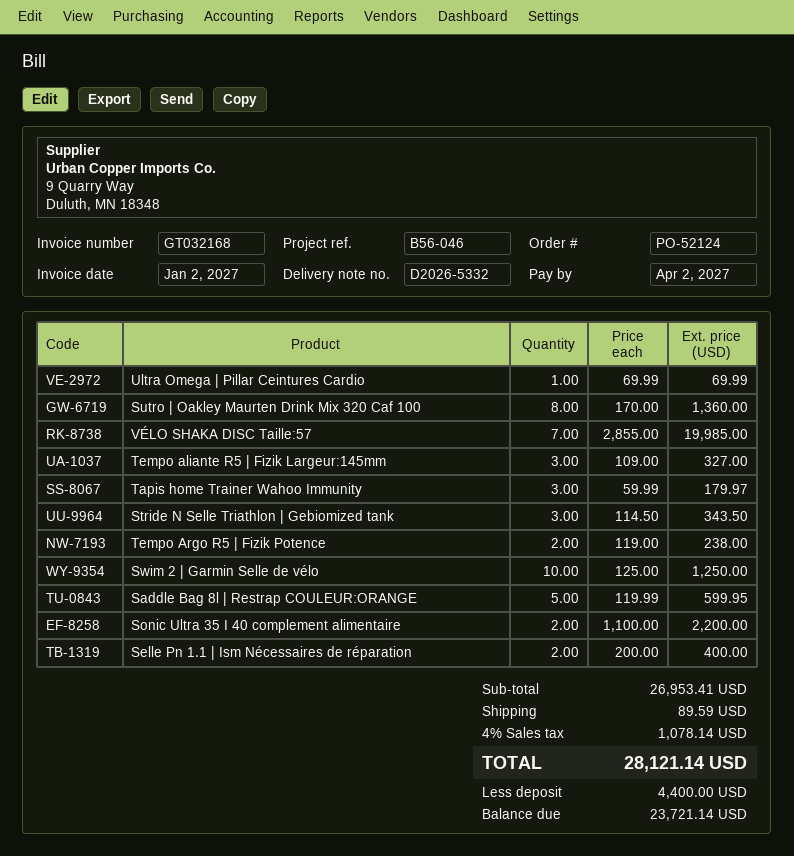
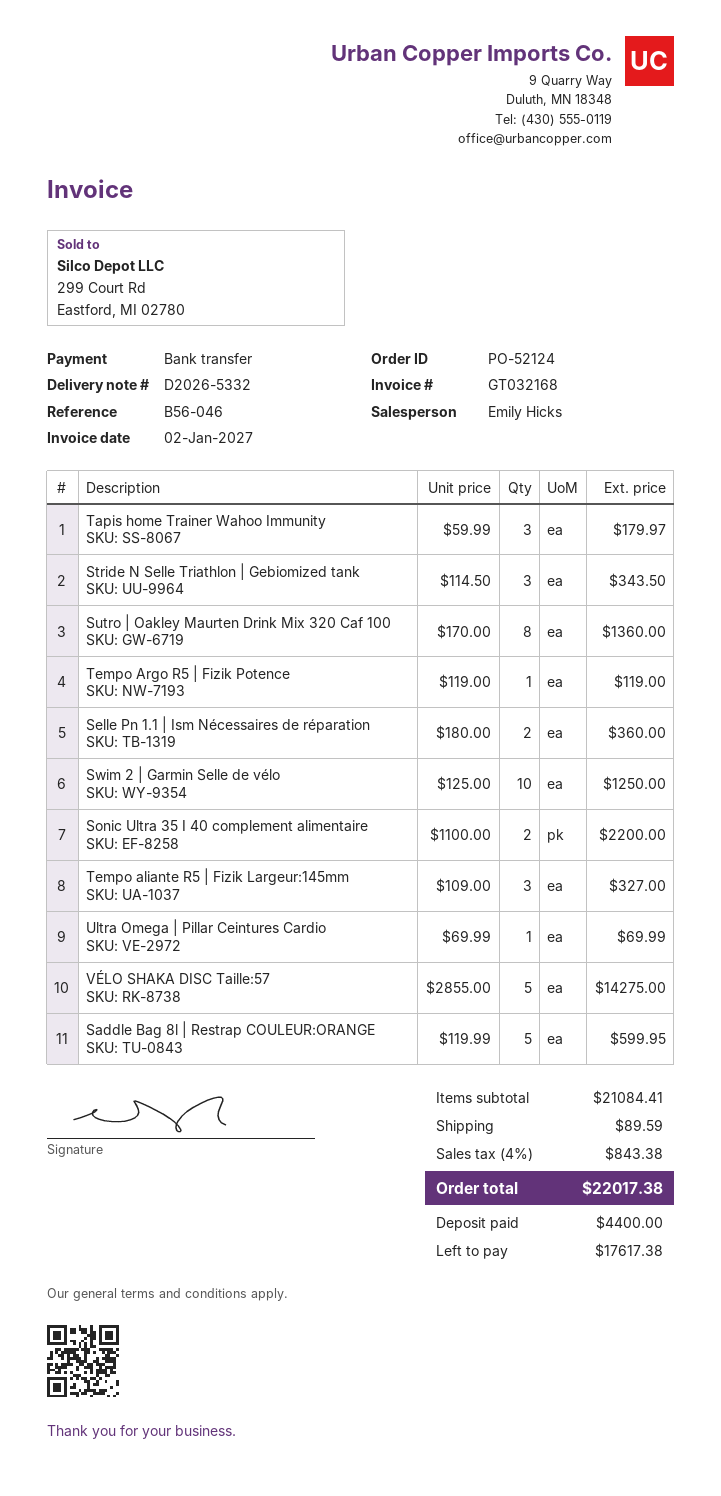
VÉLO SHAKA DISC Taille:57: 7 x 2855.00 = 19985.00 -> 5 x 2855.00 = 14275.00
Tempo Argo R5 | Fizik Potence: 2 x 119.00 = 238.00 -> 1 x 119.00 = 119.00
Selle Pn 1.1 | Ism Nécessaires de réparation: 2 x 200.00 = 400.00 -> 2 x 180.00 = 360.00
subtotal: 26953.41 -> 21084.41
tax: 4% = 1078.14 -> 4% = 843.38
total: 28121.14 -> 22017.38
balance: 23721.14 -> 17617.38

